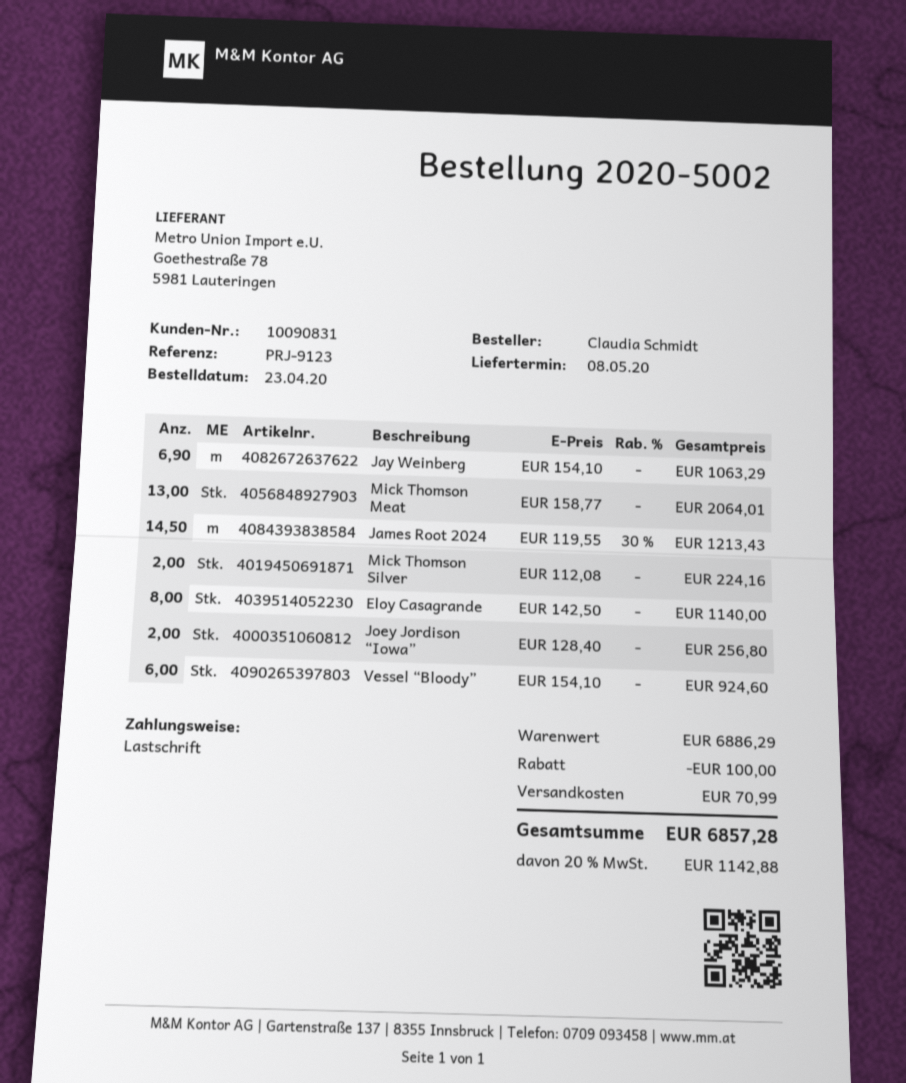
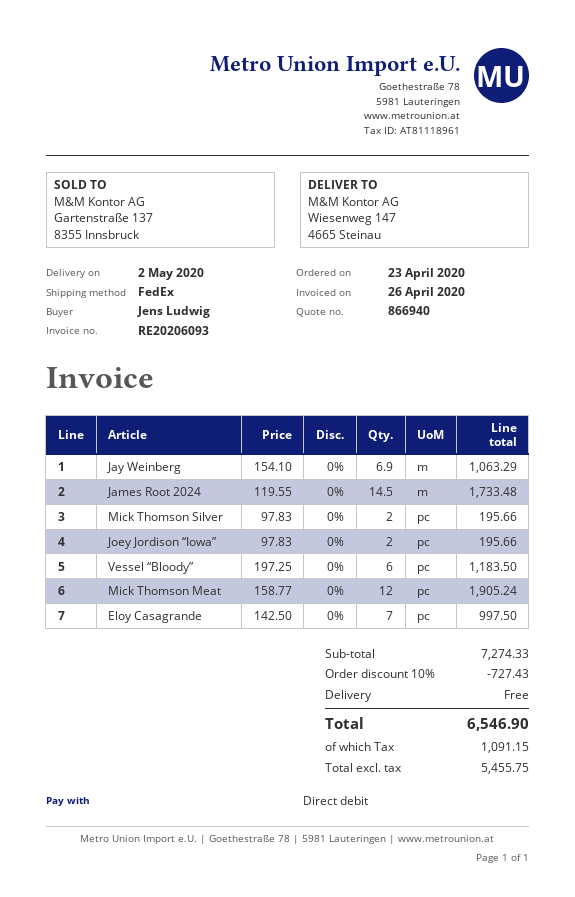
delivery date: 2020-05-08 -> 2020-05-02
ordered by: Claudia Schmidt -> Jens Ludwig
Mick Thomson Meat: 13 x 158.77 = 2064.01 -> 12 x 158.77 = 1905.24
James Root 2024: 14.5 x 119.55 - 30% = 1213.43 -> 14.5 x 119.55 = 1733.48
Mick Thomson Silver: 2 x 112.08 = 224.16 -> 2 x 97.83 = 195.66
Eloy Casagrande: 8 x 142.50 = 1140.00 -> 7 x 142.50 = 997.50
Joey Jordison “Iowa”: 2 x 128.40 = 256.80 -> 2 x 97.83 = 195.66
Vessel “Bloody”: 6 x 154.10 = 924.60 -> 6 x 197.25 = 1183.50
subtotal: 6886.29 -> 7274.33
discount: 100.00 -> 727.43
shipping: 70.99 -> 0.00
tax: 1142.88 -> 1091.15
total: 6857.28 -> 6546.90

